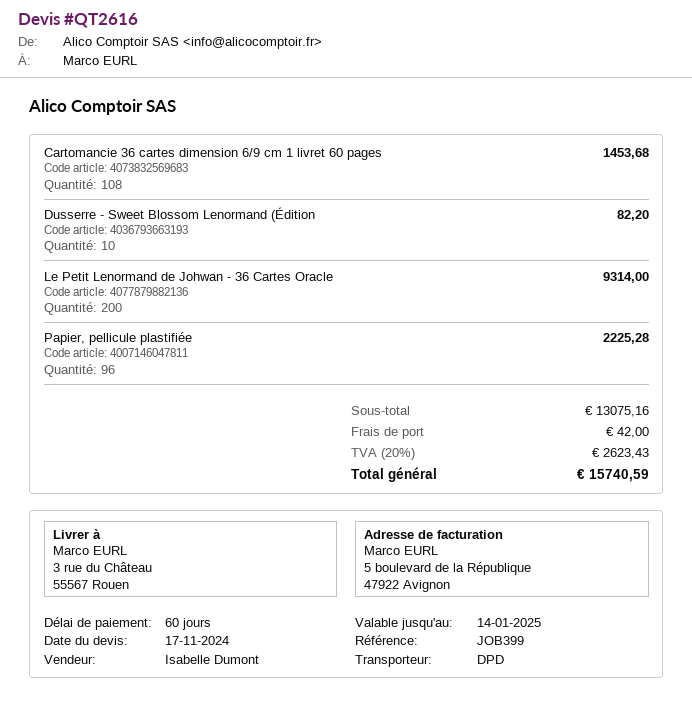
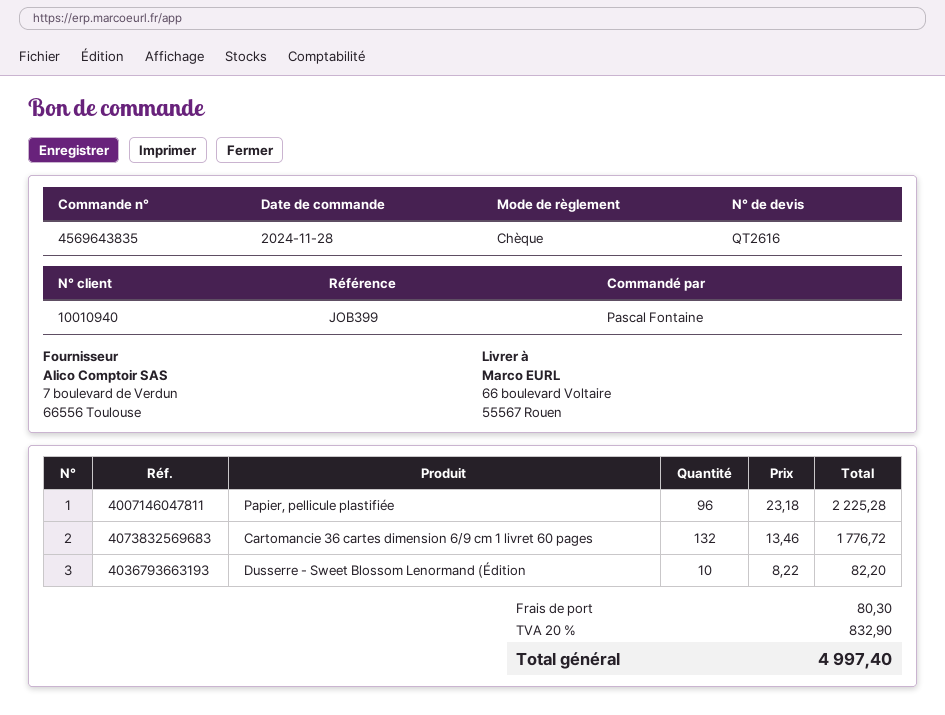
ship to: 3 rue du Château, 55567 Rouen -> 66 boulevard Voltaire, 55567 Rouen
Cartomancie 36 cartes dimension 6/9 cm 1 livret 60 pages: 108 for 1453.68 -> 132 for 1776.72
Le Petit Lenormand de Johwan - 36 Cartes Oracle: 200 for 9314.00 -> none
shipping: 42.00 -> 80.30
tax: 20% = 2623.43 -> 20% = 832.90
total: 15740.59 -> 4997.40

